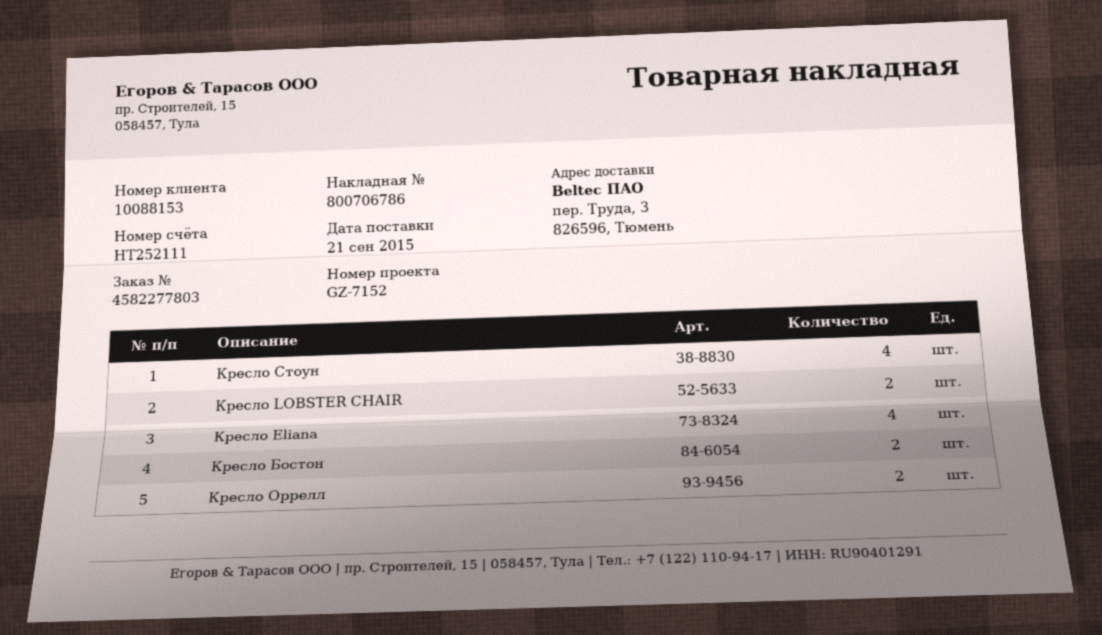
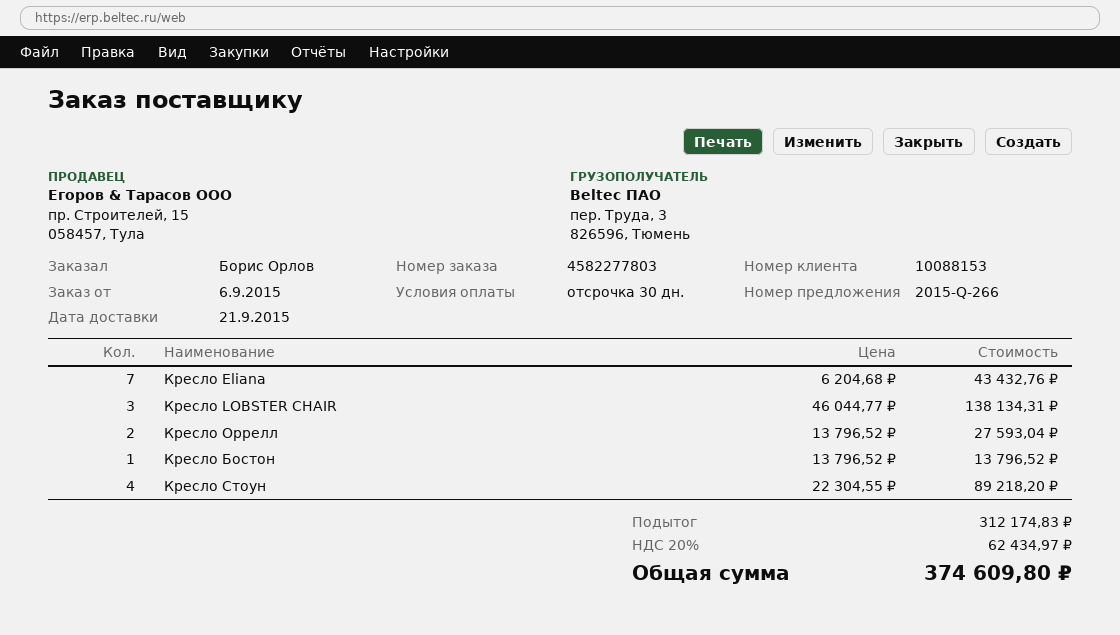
Кресло LOBSTER CHAIR: 2 -> 3
Кресло Eliana: 4 -> 7
Кресло Бостон: 2 -> 1

